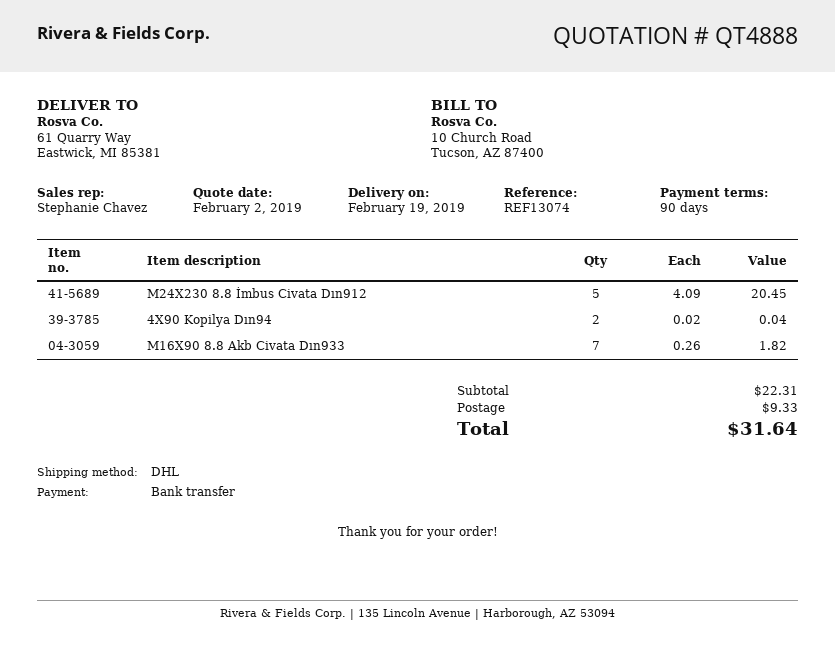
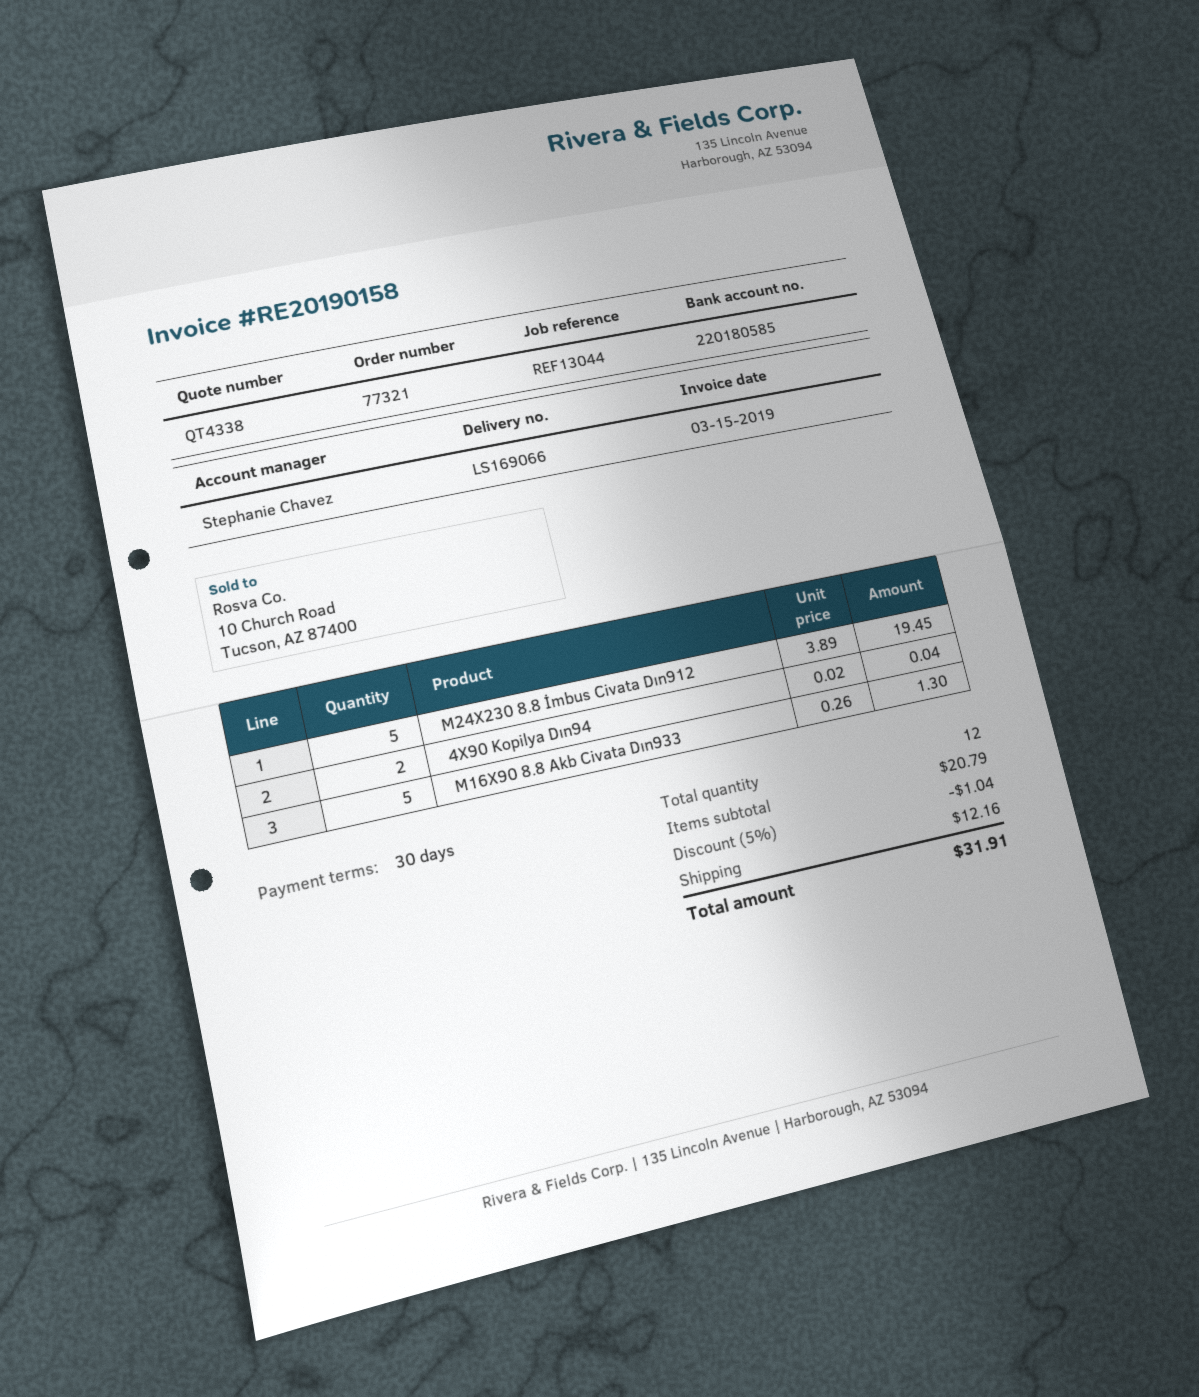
quote number: QT4888 -> QT4338
payment terms: 90 days -> 30 days
reference: REF13074 -> REF13044
M24X230 8.8 İmbus Civata Dın912: 5 x 4.09 = 20.45 -> 5 x 3.89 = 19.45
M16X90 8.8 Akb Civata Dın933: 7 x 0.26 = 1.82 -> 5 x 0.26 = 1.30
subtotal: 22.31 -> 20.79
discount: none -> 5% = 1.04
shipping: 9.33 -> 12.16
total: 31.64 -> 31.91

